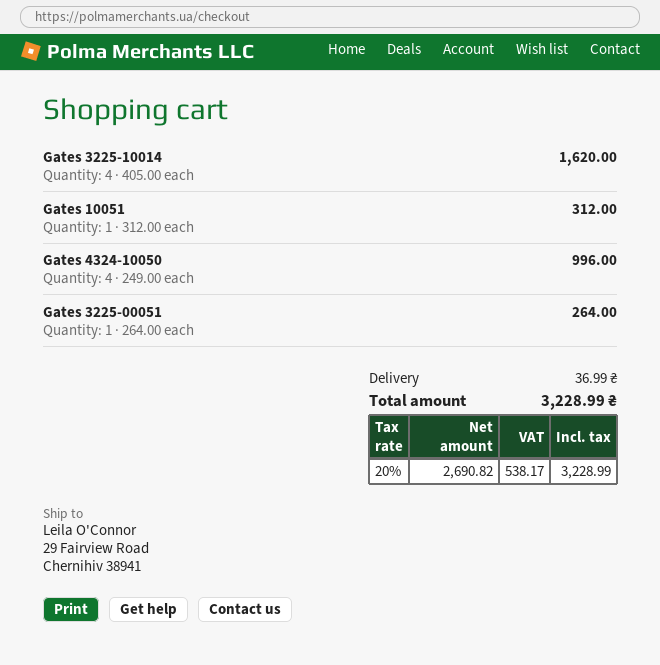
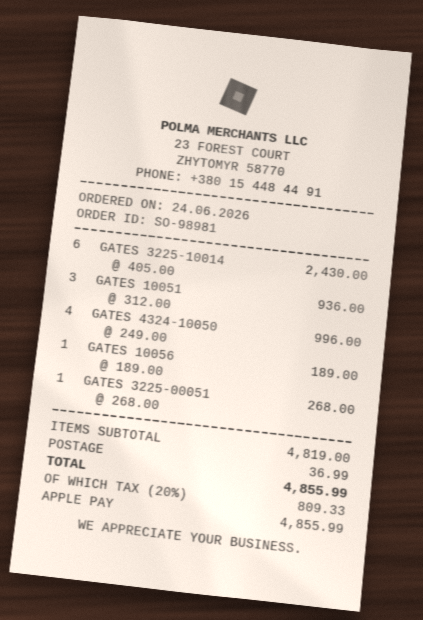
Gates 3225-10014: 4 x 405.00 = 1620.00 -> 6 x 405.00 = 2430.00
Gates 10051: 1 x 312.00 = 312.00 -> 3 x 312.00 = 936.00
Gates 3225-00051: 1 x 264.00 = 264.00 -> 1 x 268.00 = 268.00
GATES 10056: none -> 1 x 189.00 = 189.00
tax: 20% = 538.17 -> 20% = 809.33
total: 3228.99 -> 4855.99

